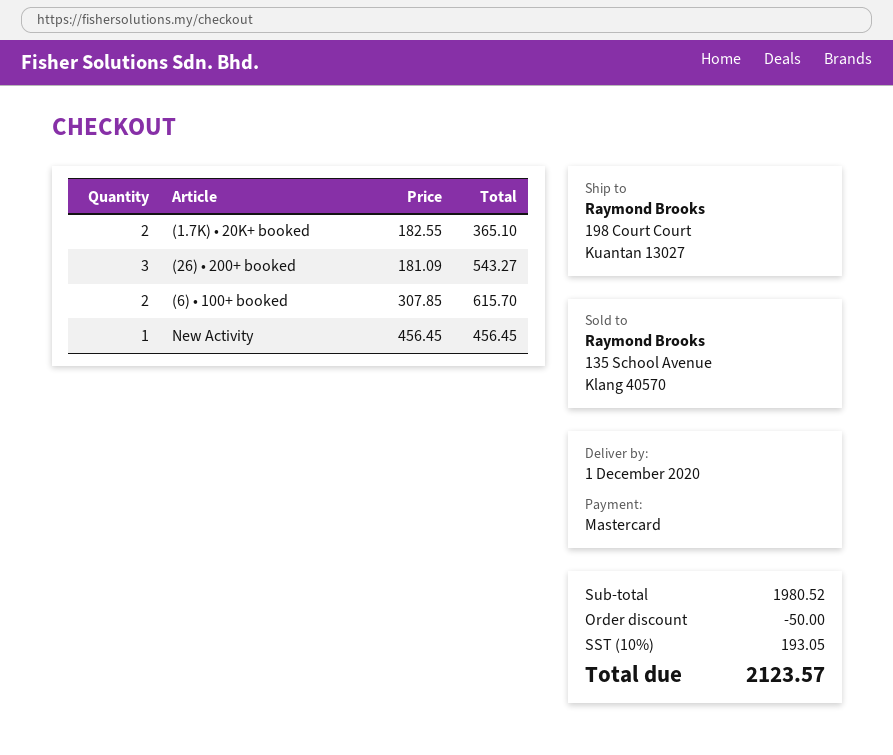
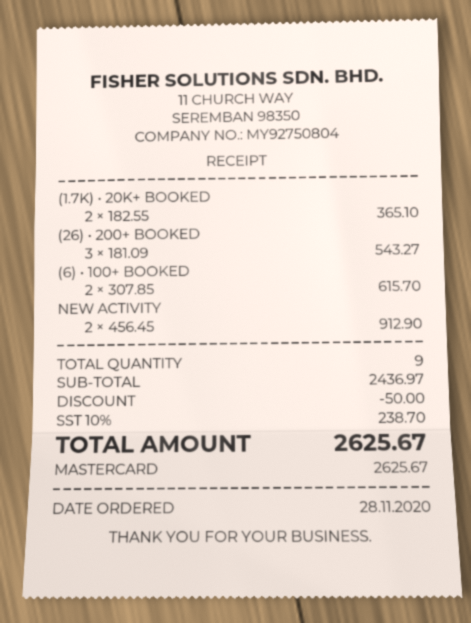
New Activity: 1 x 456.45 = 456.45 -> 2 x 456.45 = 912.90
subtotal: 1980.52 -> 2436.97
tax: 10% = 193.05 -> 10% = 238.70
total: 2123.57 -> 2625.67

